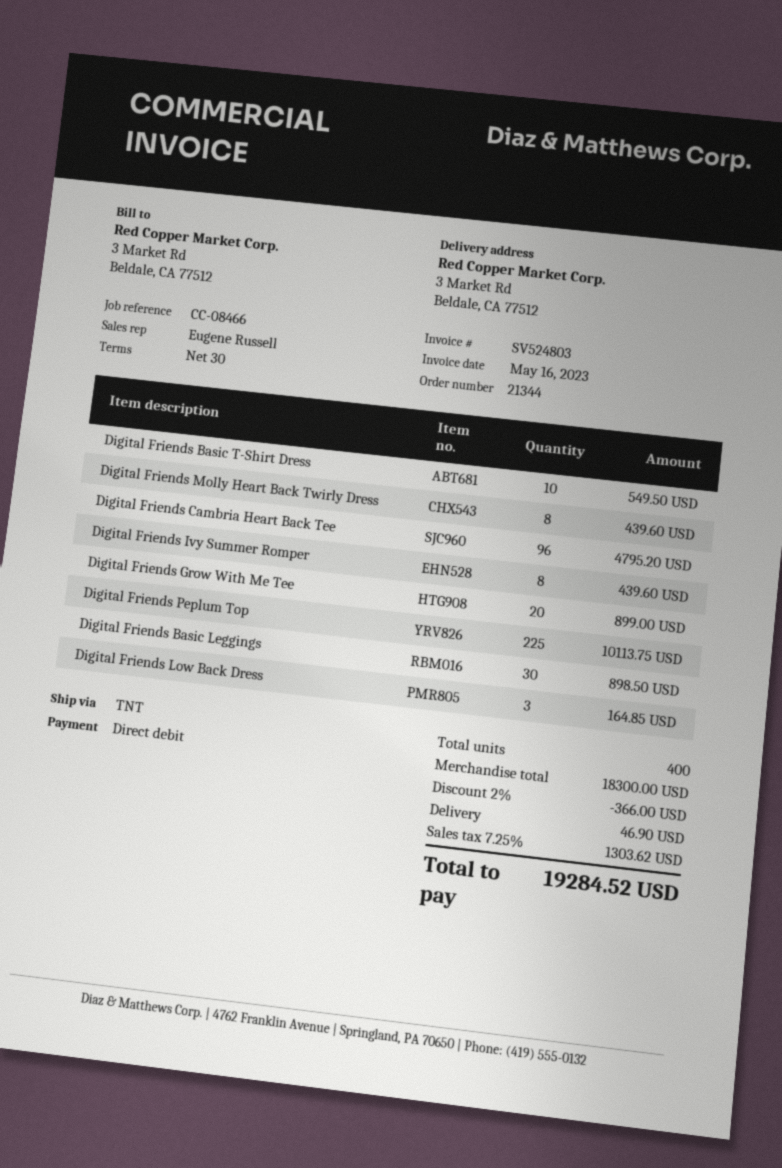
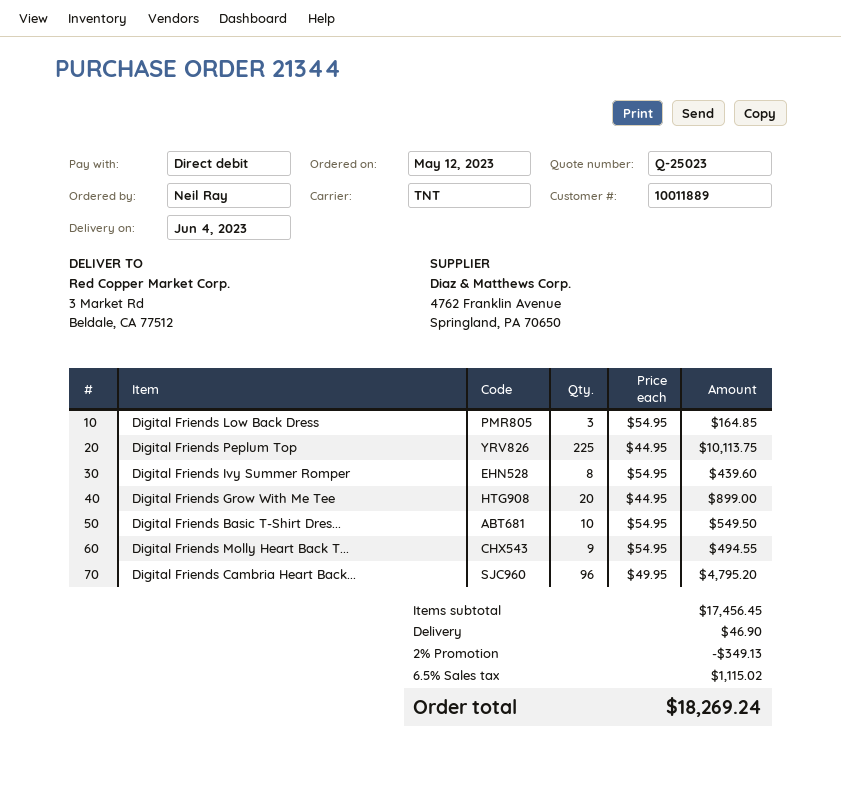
Digital Friends Molly Heart Back Twirly Dress: 8 for 439.60 -> 9 for 494.55
Digital Friends Basic Leggings: 30 for 898.50 -> none
subtotal: 18300.00 -> 17456.45
discount: 2% = 366.00 -> 2% = 349.13
tax: 7.25% = 1303.62 -> 6.5% = 1115.02
total: 19284.52 -> 18269.24

